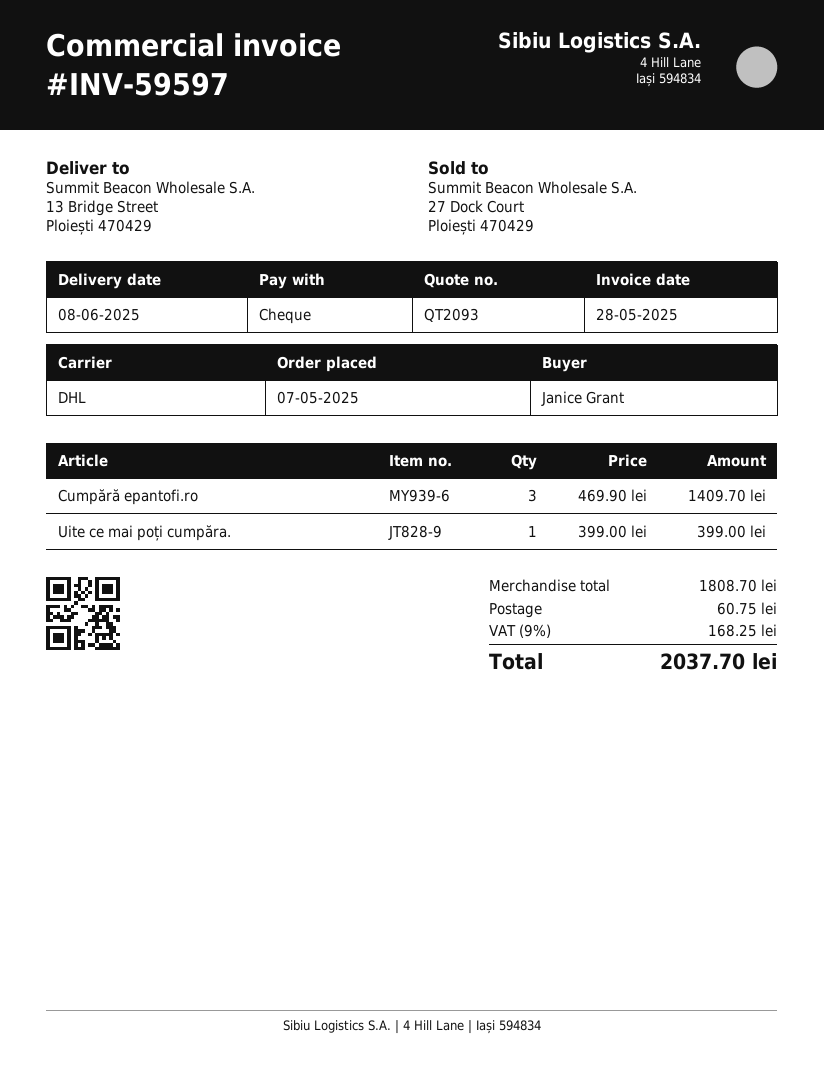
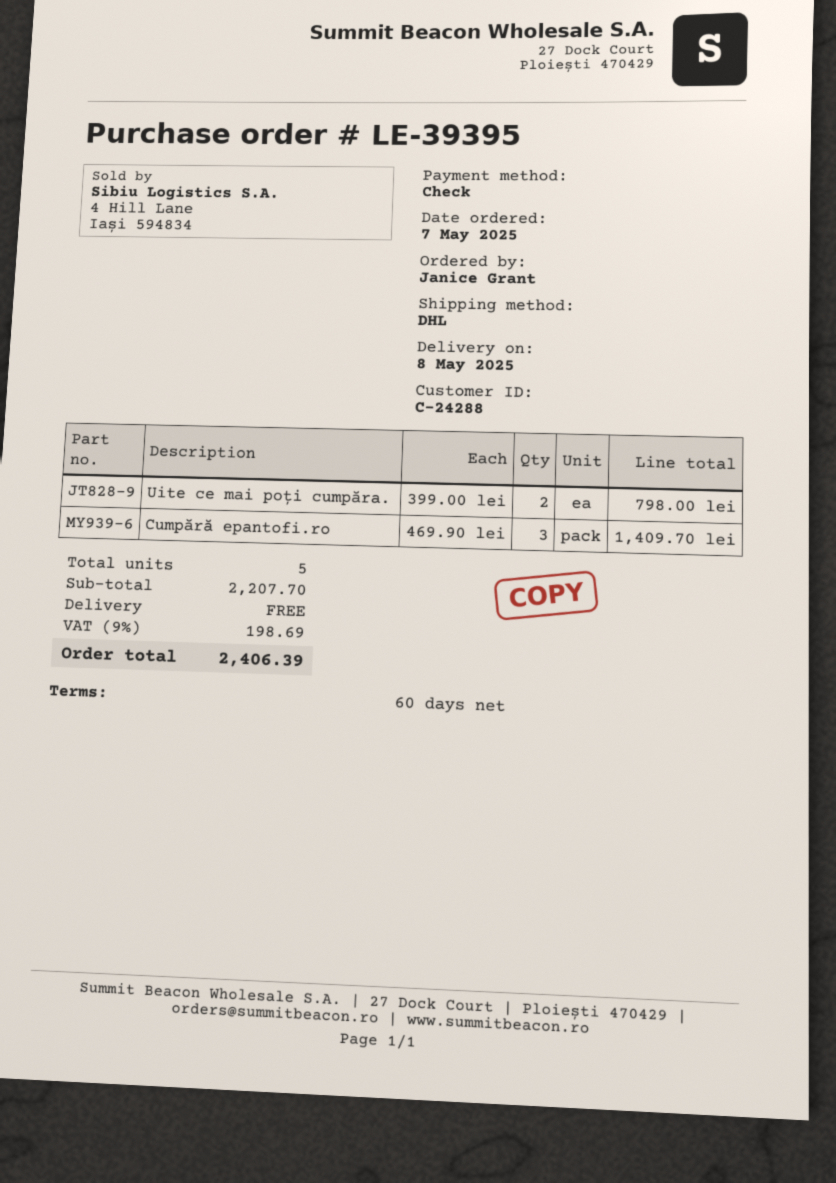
delivery date: 2025-06-08 -> 2025-05-08
Uite ce mai poți cumpăra.: 1 x 399.00 = 399.00 -> 2 x 399.00 = 798.00
subtotal: 1808.70 -> 2207.70
shipping: 60.75 -> 0.00
tax: 9% = 168.25 -> 9% = 198.69
total: 2037.70 -> 2406.39

